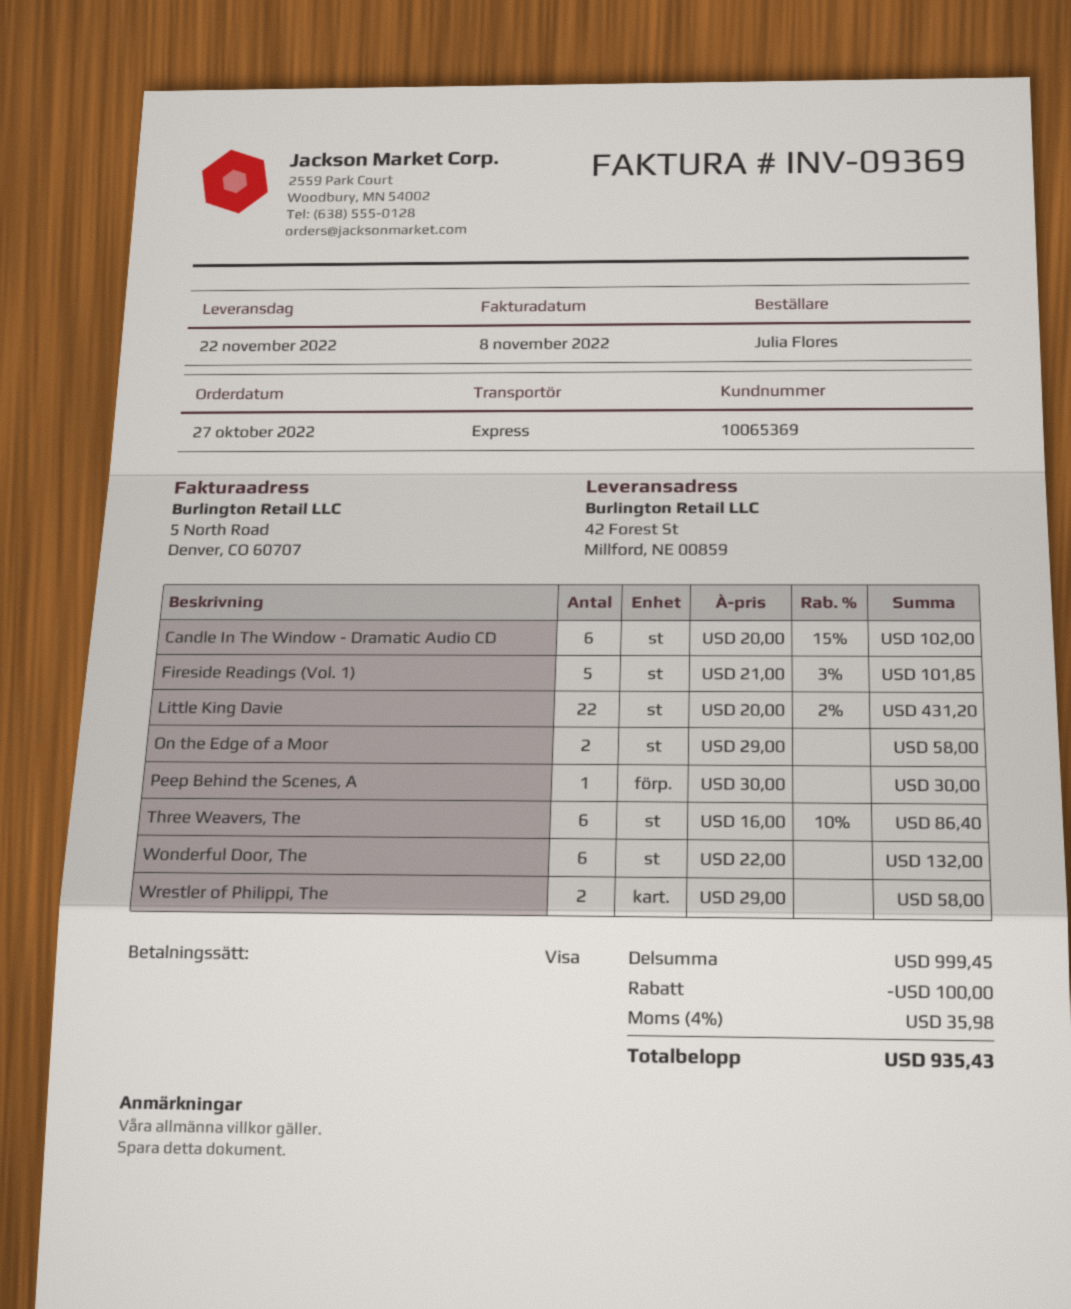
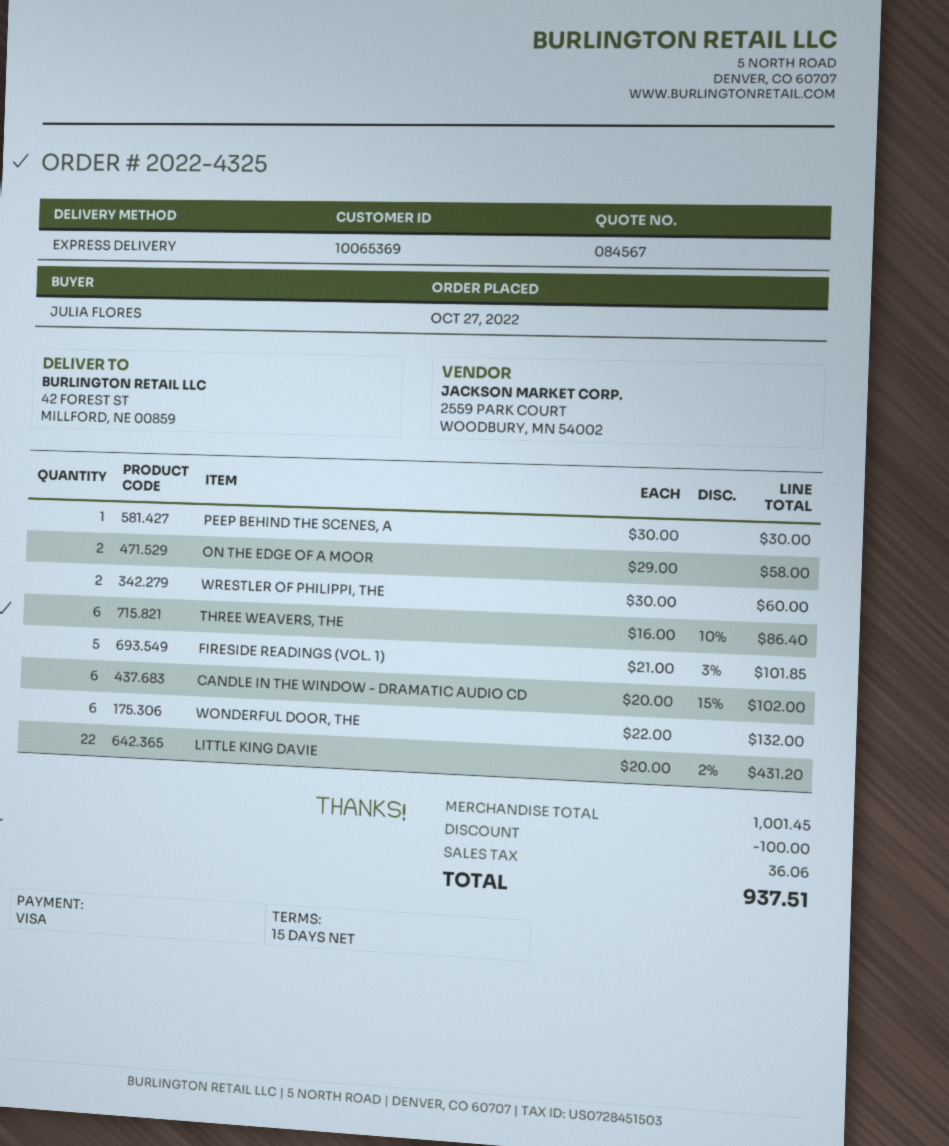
Wrestler of Philippi, The: 2 x 29.00 = 58.00 -> 2 x 30.00 = 60.00
subtotal: 999.45 -> 1001.45
tax: 35.98 -> 36.06
total: 935.43 -> 937.51

